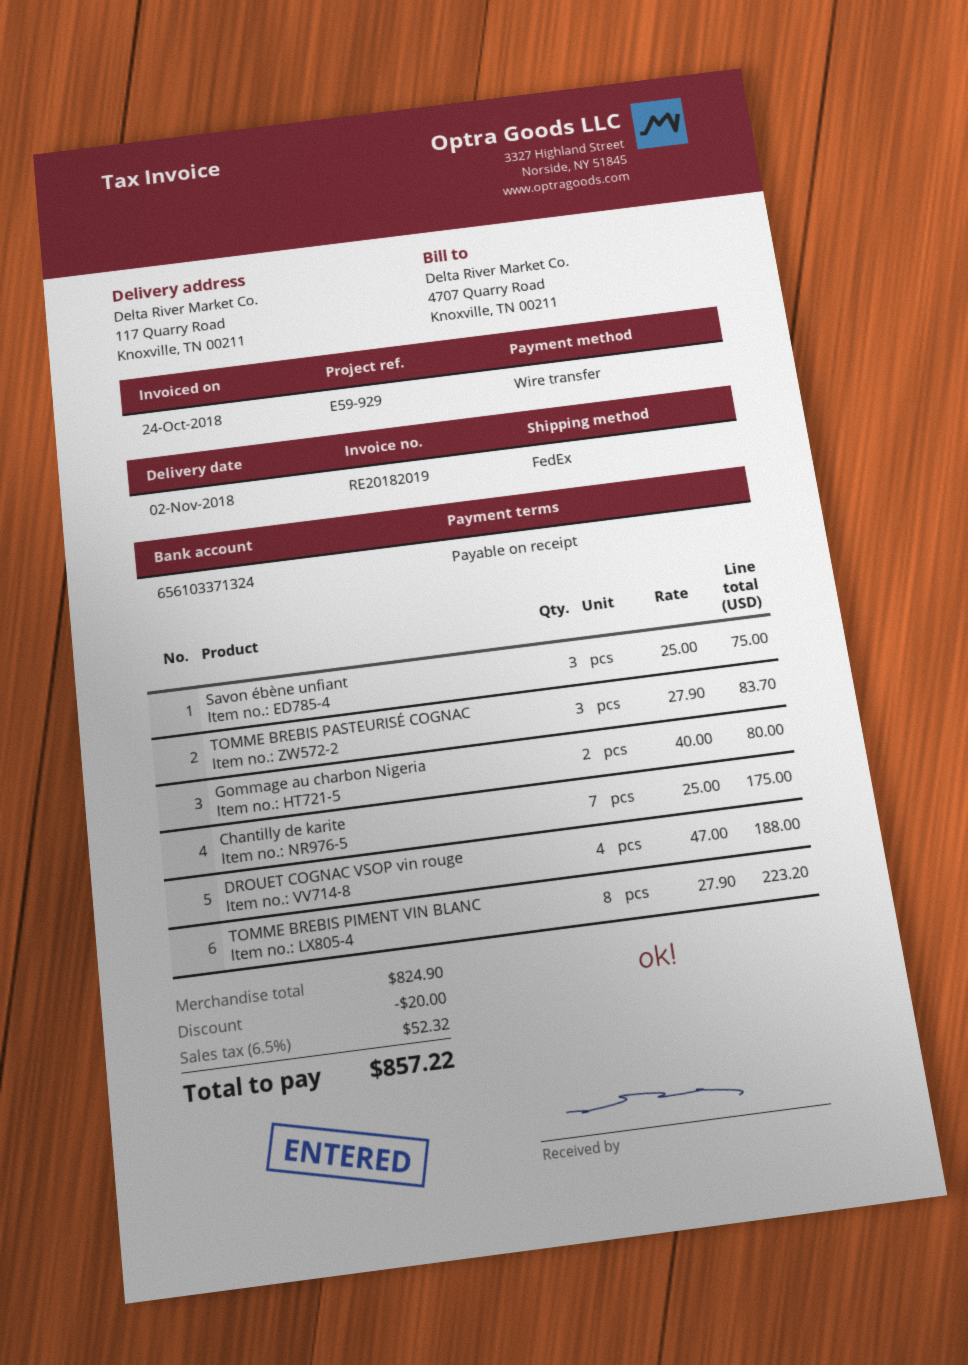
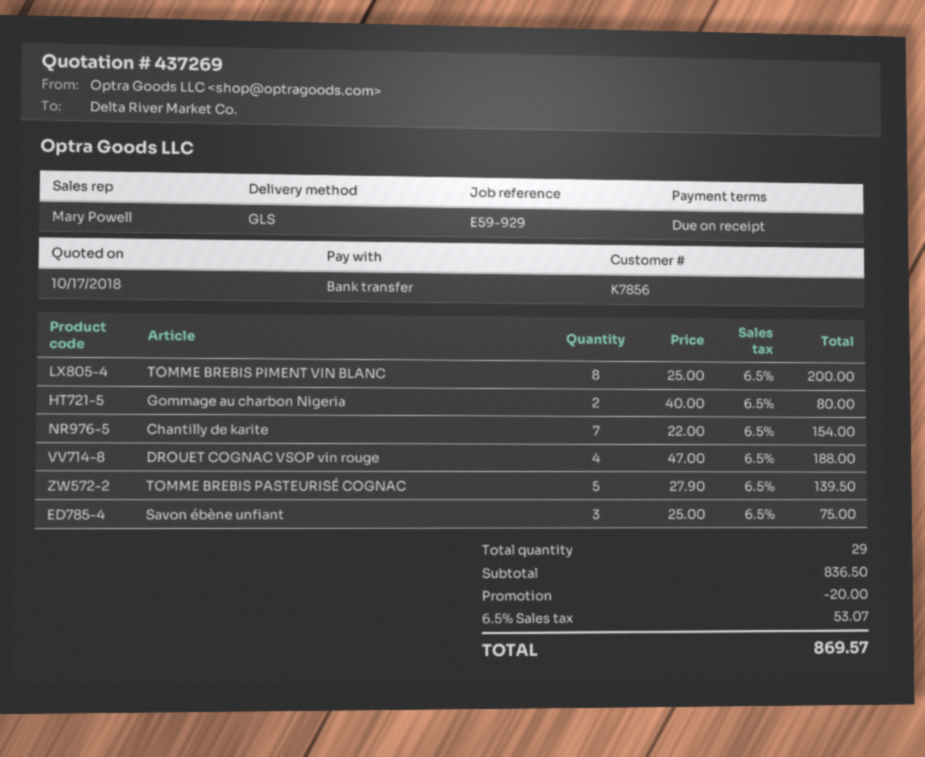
shipping method: FedEx -> GLS
TOMME BREBIS PASTEURISÉ COGNAC: 3 x 27.90 = 83.70 -> 5 x 27.90 = 139.50
Chantilly de karite: 7 x 25.00 = 175.00 -> 7 x 22.00 = 154.00
TOMME BREBIS PIMENT VIN BLANC: 8 x 27.90 = 223.20 -> 8 x 25.00 = 200.00
subtotal: 824.90 -> 836.50
tax: 6.5% = 52.32 -> 6.5% = 53.07
total: 857.22 -> 869.57

